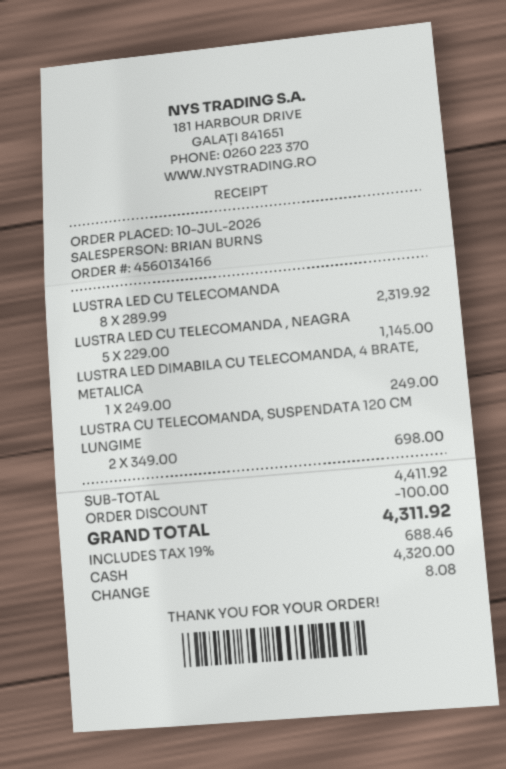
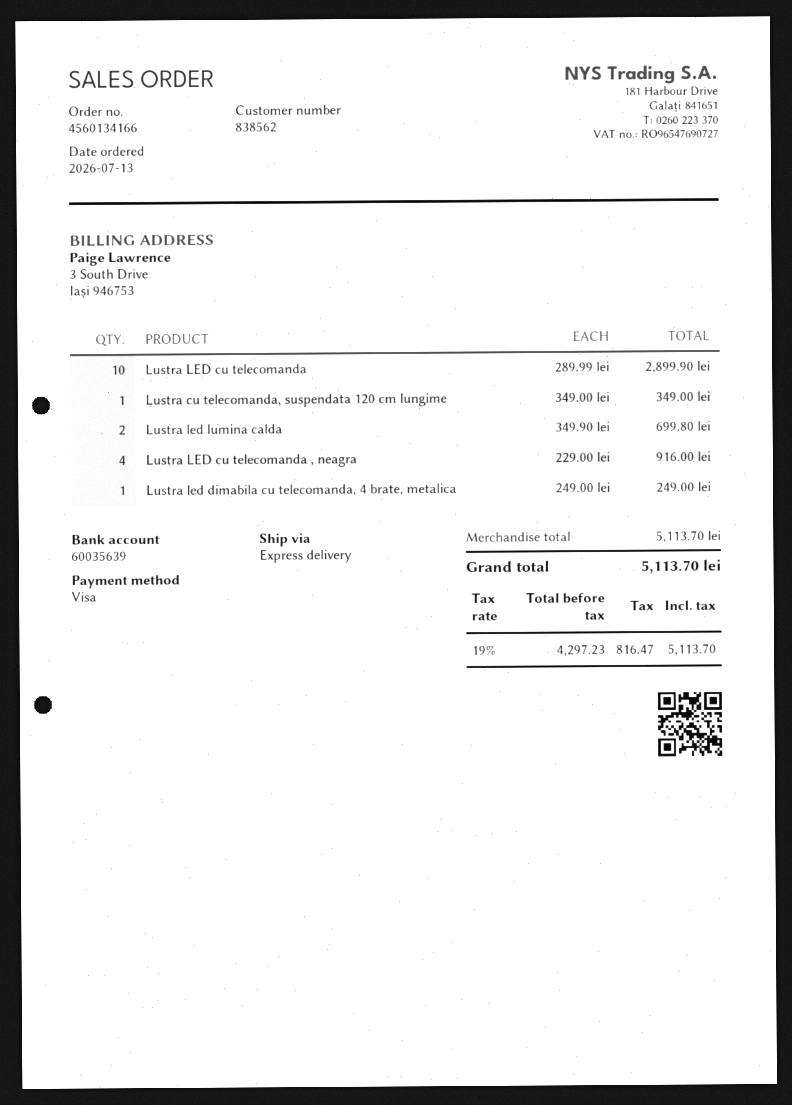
order date: 2026-07-10 -> 2026-07-13
payment method: cash -> Visa
LUSTRA LED CU TELECOMANDA: 8 x 289.99 = 2319.92 -> 10 x 289.99 = 2899.90
LUSTRA LED CU TELECOMANDA , NEAGRA: 5 x 229.00 = 1145.00 -> 4 x 229.00 = 916.00
LUSTRA CU TELECOMANDA, SUSPENDATA 120 CM LUNGIME: 2 x 349.00 = 698.00 -> 1 x 349.00 = 349.00
Lustra led lumina calda: none -> 2 x 349.90 = 699.80
subtotal: 4411.92 -> 5113.70
discount: 100.00 -> none
tax: 19% = 688.46 -> 19% = 816.47
total: 4311.92 -> 5113.70

